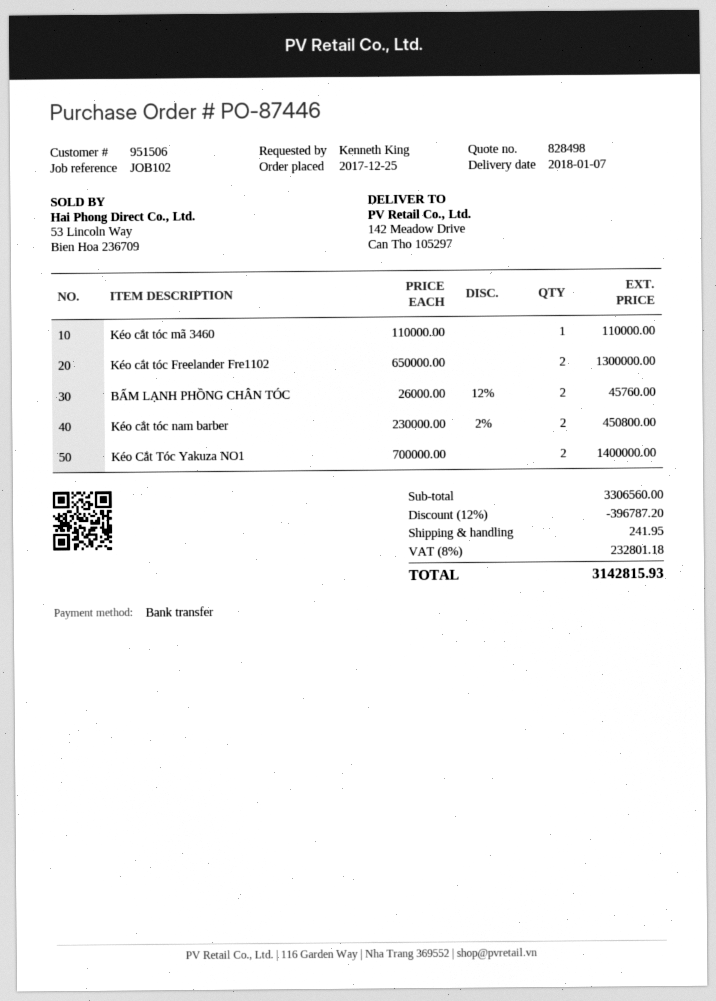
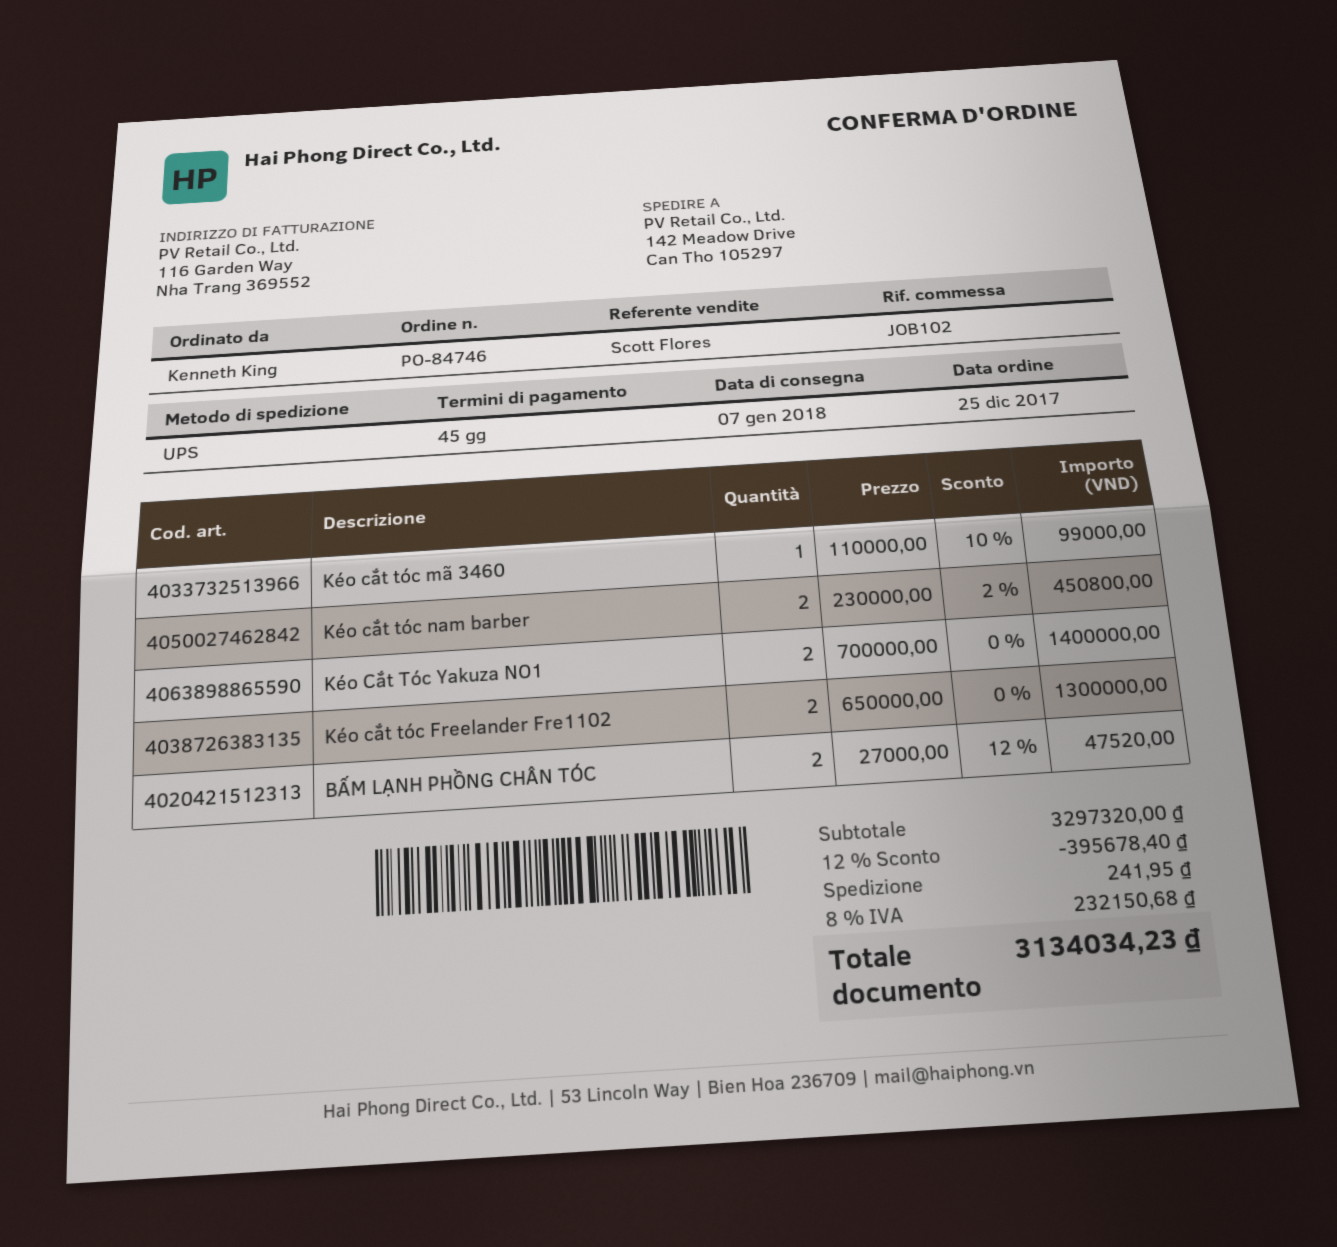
order number: PO-87446 -> PO-84746
Kéo cắt tóc mã 3460: 1 x 110000.00 = 110000.00 -> 1 x 110000.00 - 10% = 99000.00
BẤM LẠNH PHỒNG CHÂN TÓC: 2 x 26000.00 - 12% = 45760.00 -> 2 x 27000.00 - 12% = 47520.00
subtotal: 3306560.00 -> 3297320.00
discount: 12% = 396787.20 -> 12% = 395678.40
tax: 8% = 232801.18 -> 8% = 232150.68
total: 3142815.93 -> 3134034.23

